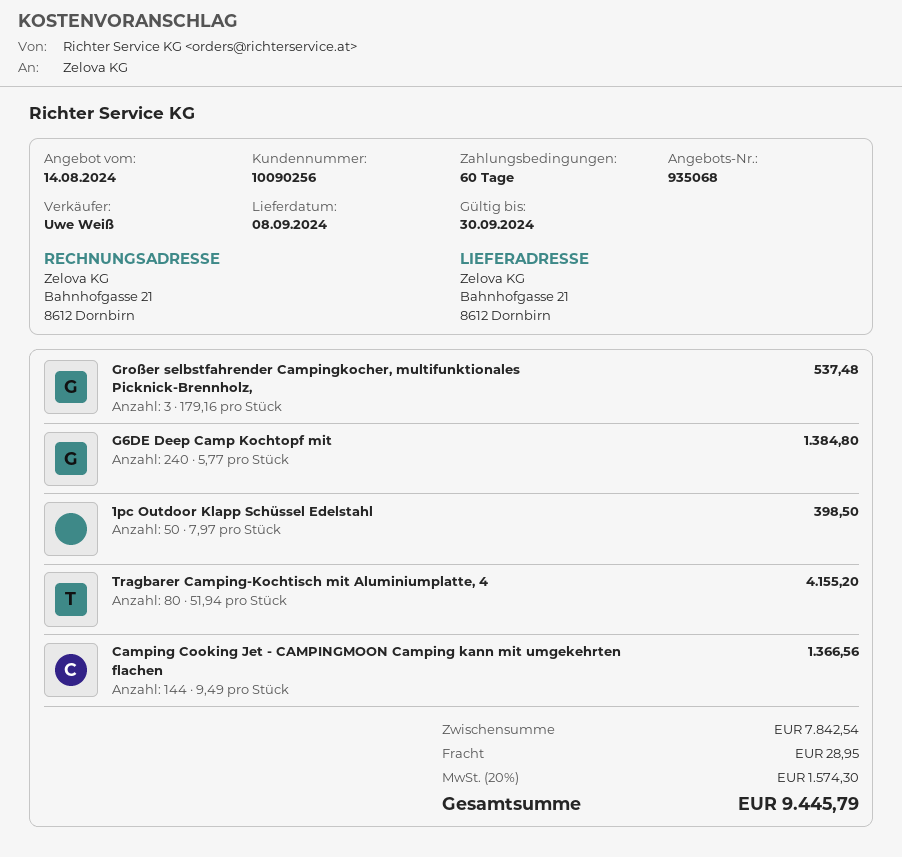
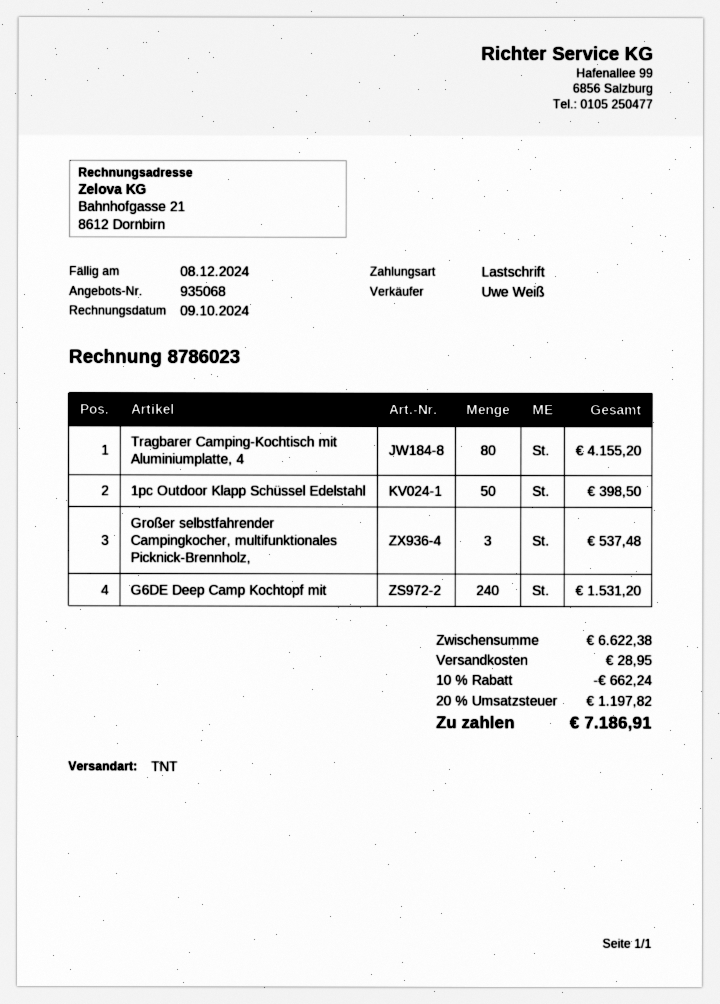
G6DE Deep Camp Kochtopf mit: 240 for 1384.80 -> 240 for 1531.20
Camping Cooking Jet - CAMPINGMOON Camping kann mit umgekehrten flachen: 144 for 1366.56 -> none
subtotal: 7842.54 -> 6622.38
discount: none -> 10% = 662.24
tax: 20% = 1574.30 -> 20% = 1197.82
total: 9445.79 -> 7186.91

